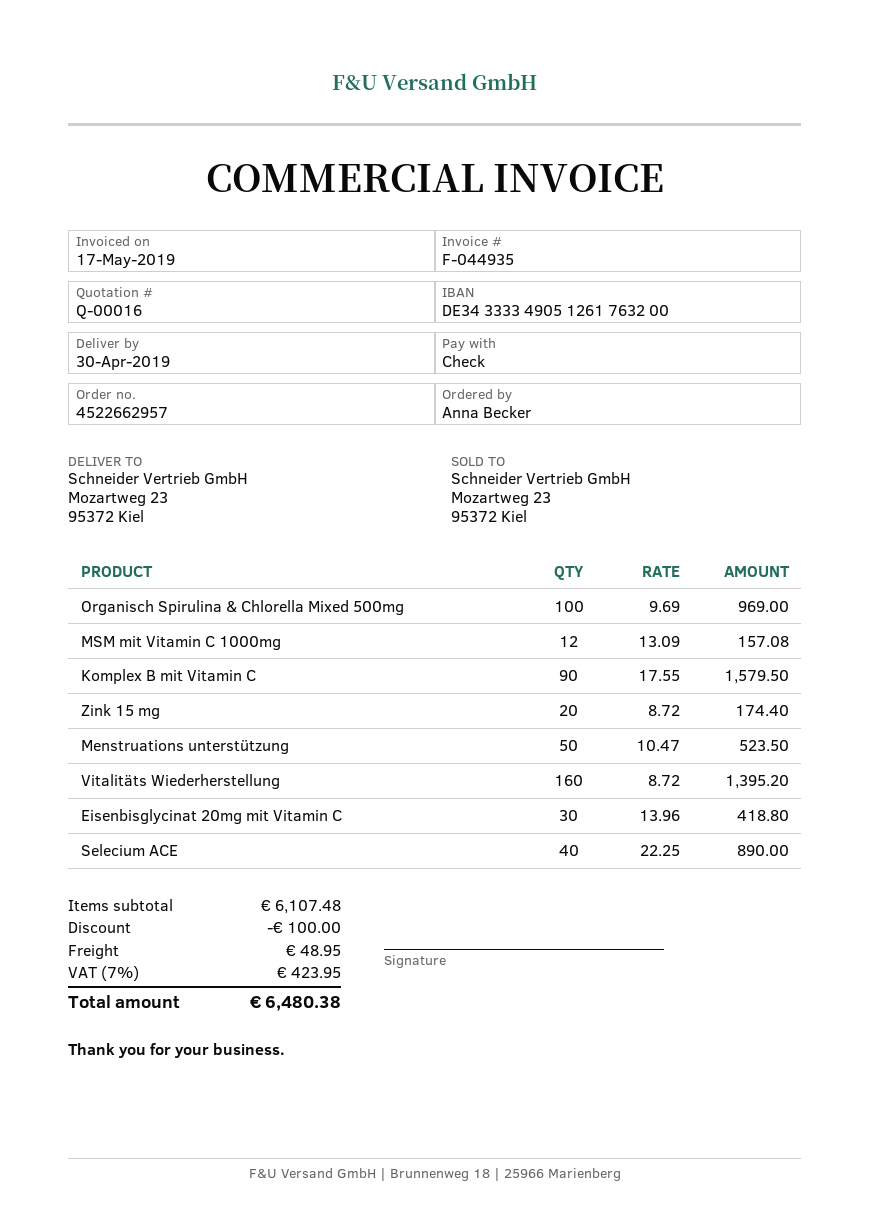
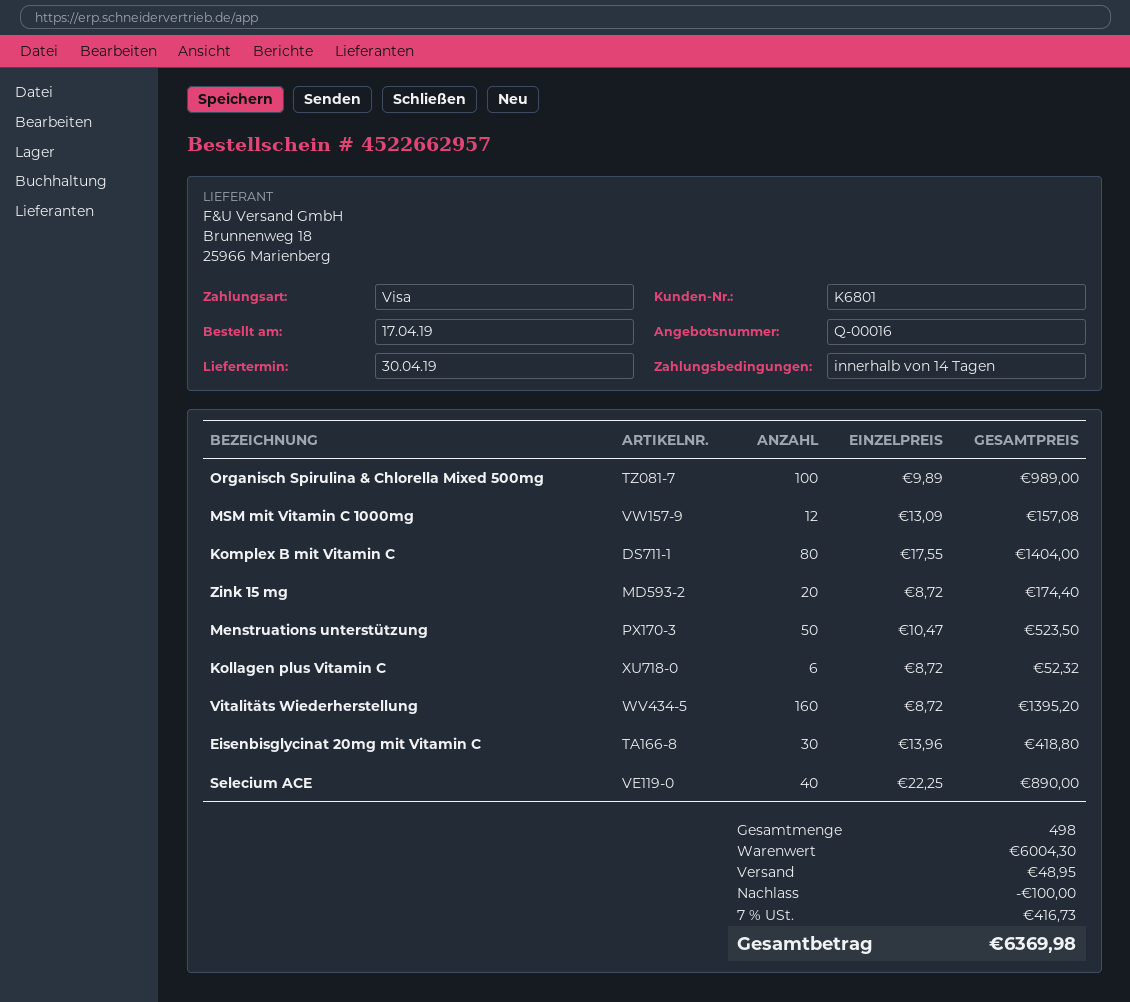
payment method: cheque -> Visa
Organisch Spirulina & Chlorella Mixed 500mg: 100 x 9.69 = 969.00 -> 100 x 9.89 = 989.00
Komplex B mit Vitamin C: 90 x 17.55 = 1579.50 -> 80 x 17.55 = 1404.00
Kollagen plus Vitamin C: none -> 6 x 8.72 = 52.32
subtotal: 6107.48 -> 6004.30
tax: 7% = 423.95 -> 7% = 416.73
total: 6480.38 -> 6369.98

